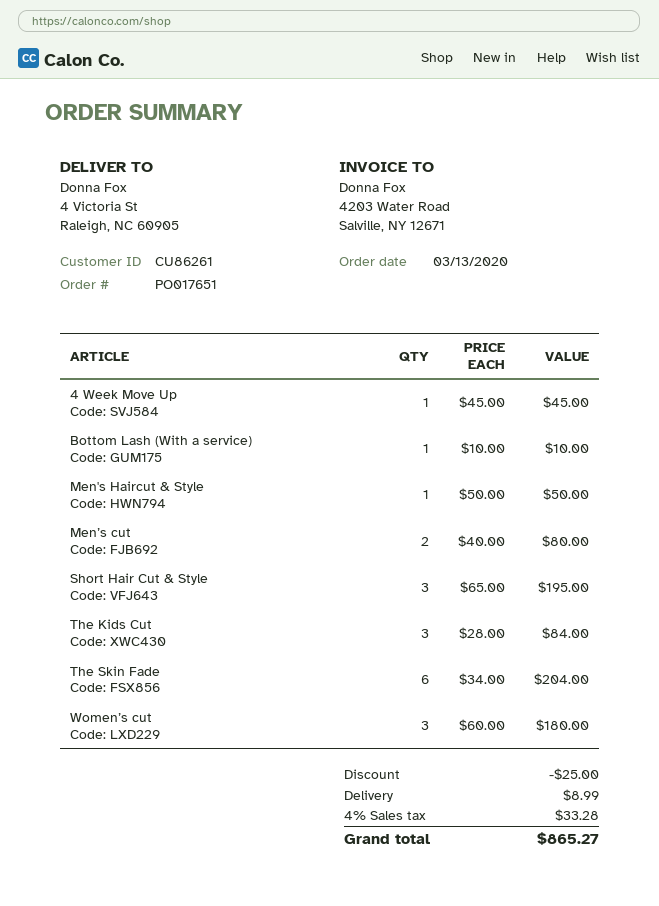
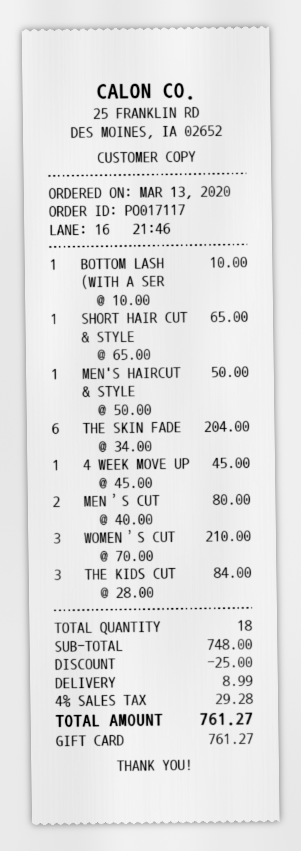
order number: PO017651 -> PO017117
Short Hair Cut & Style: 3 x 65.00 = 195.00 -> 1 x 65.00 = 65.00
Women’s cut: 3 x 60.00 = 180.00 -> 3 x 70.00 = 210.00
tax: 4% = 33.28 -> 4% = 29.28
total: 865.27 -> 761.27

